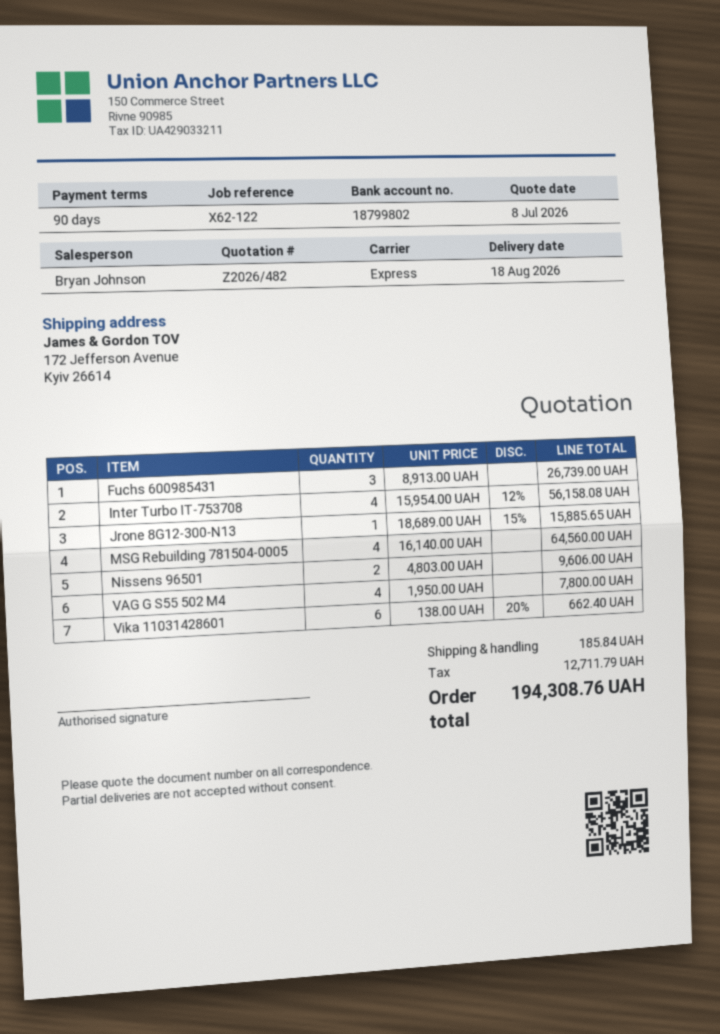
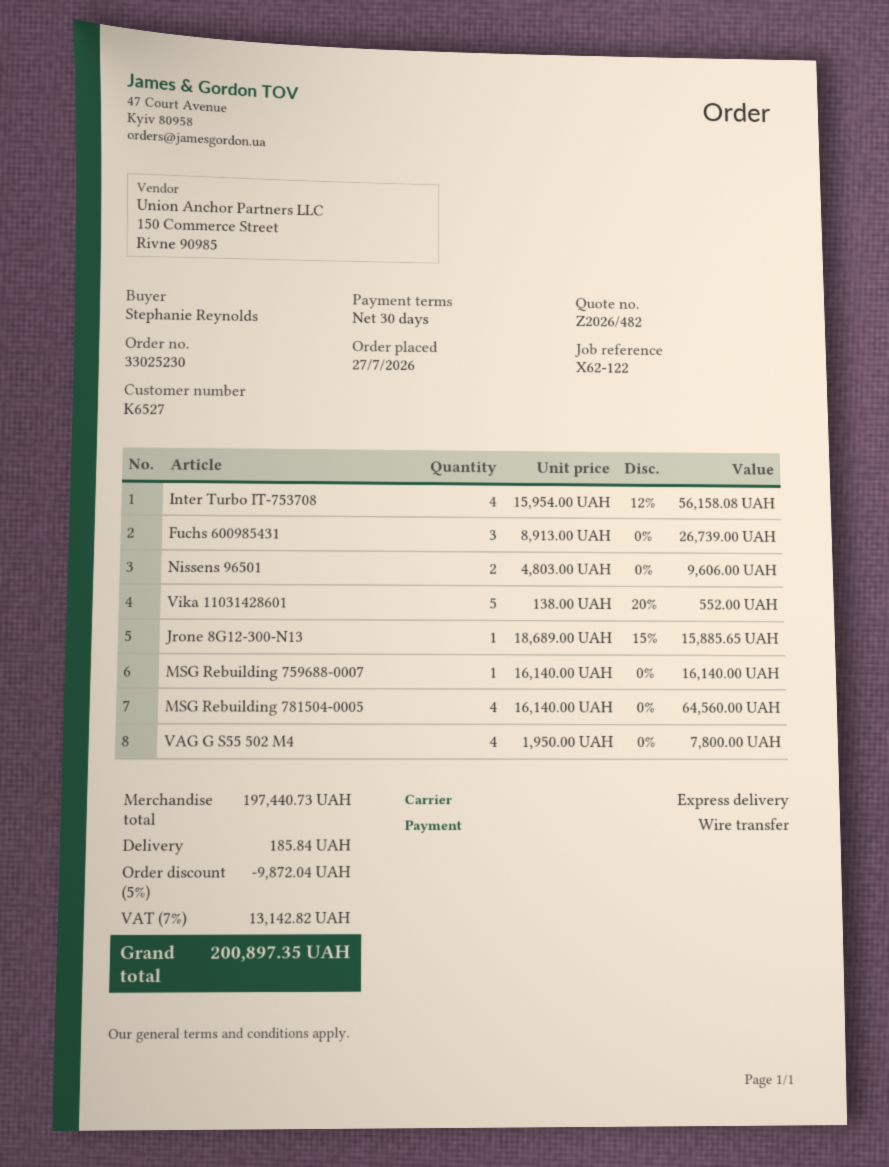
payment terms: 90 days -> 30 days
Vika 11031428601: 6 x 138.00 - 20% = 662.40 -> 5 x 138.00 - 20% = 552.00
MSG Rebuilding 759688-0007: none -> 1 x 16140.00 = 16140.00
discount: none -> 5% = 9872.04
tax: 12711.79 -> 13142.82
total: 194308.76 -> 200897.35

